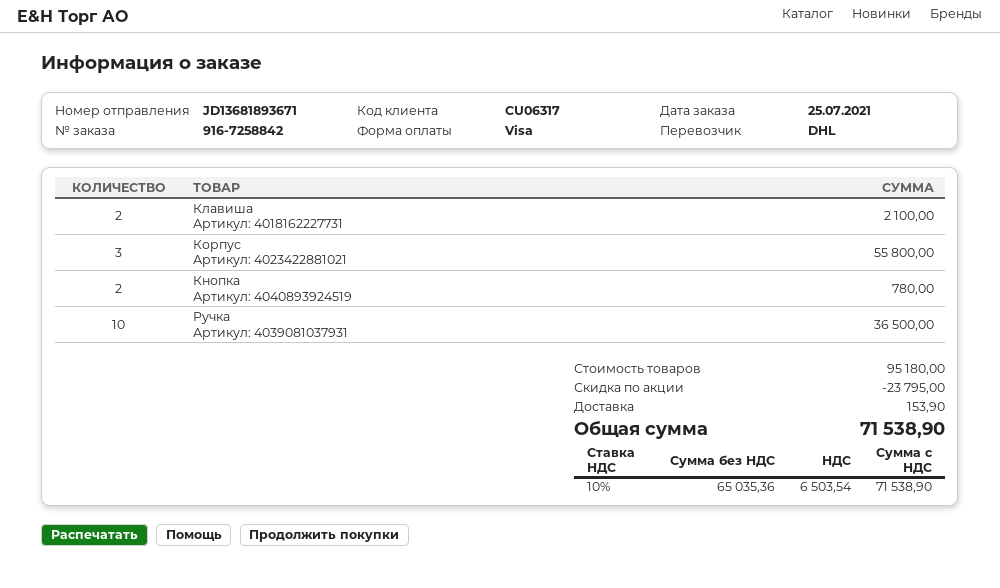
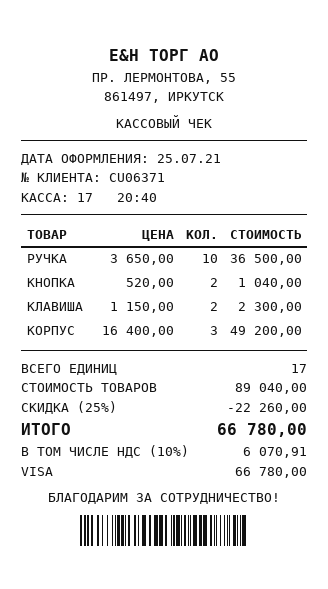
customer number: CU06317 -> CU06371
Клавиша: 2 for 2100.00 -> 2 for 2300.00
Корпус: 3 for 55800.00 -> 3 for 49200.00
Кнопка: 2 for 780.00 -> 2 for 1040.00
subtotal: 95180.00 -> 89040.00
discount: 23795.00 -> 22260.00
shipping: 153.90 -> none
tax: 10% = 6503.54 -> 10% = 6070.91
total: 71538.90 -> 66780.00

